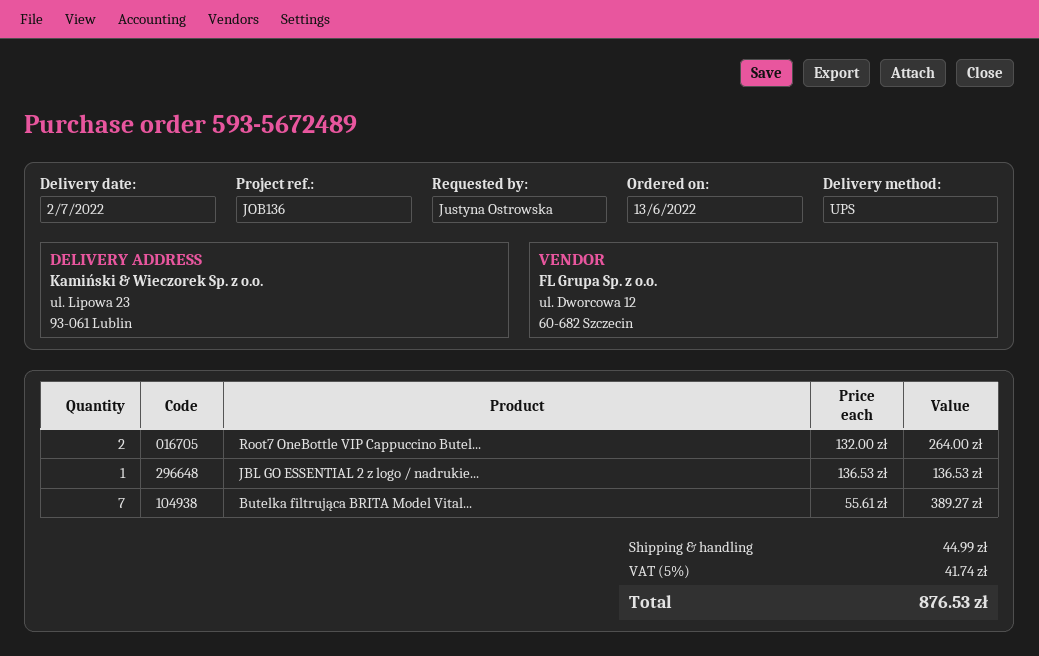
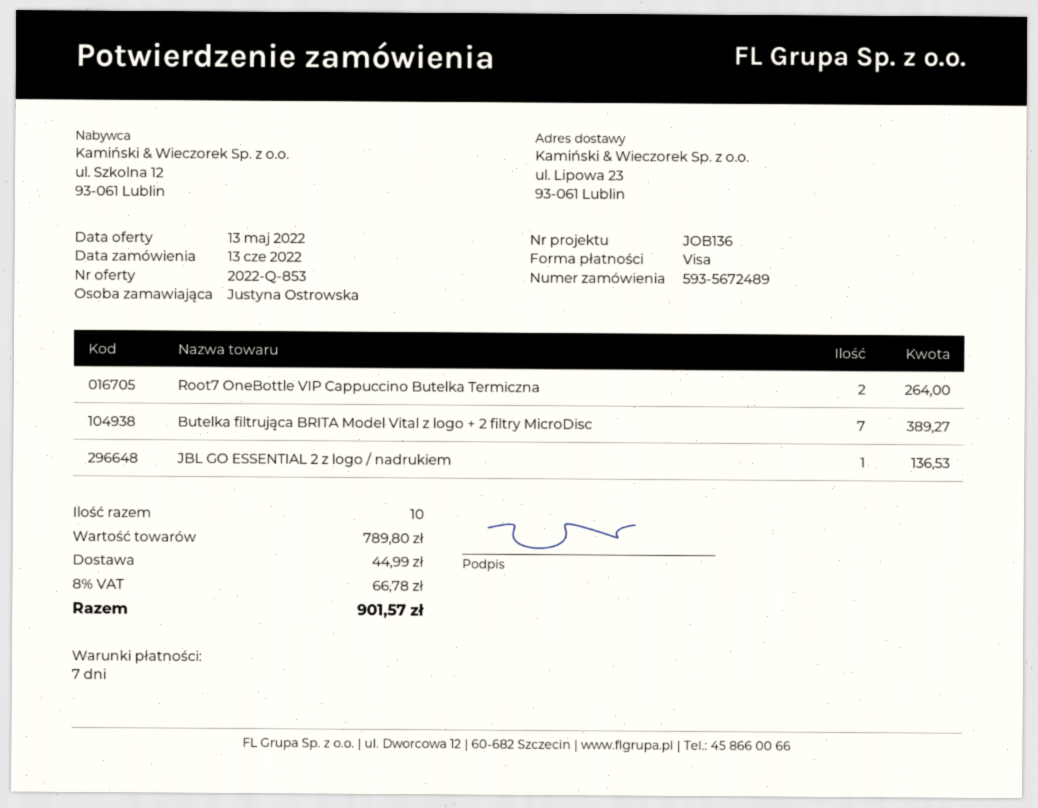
tax: 5% = 41.74 -> 8% = 66.78
total: 876.53 -> 901.57

